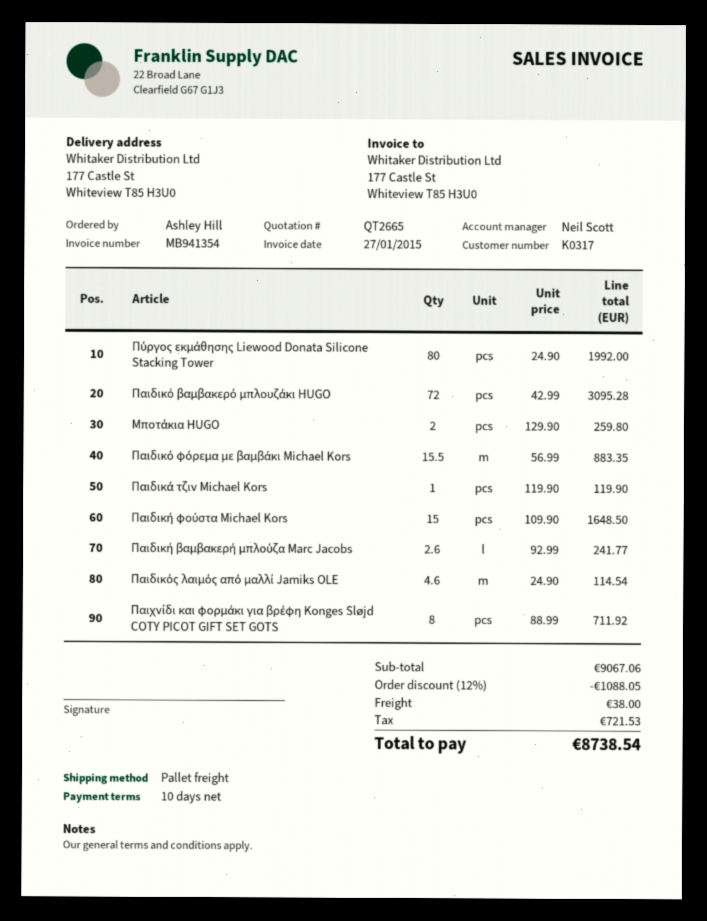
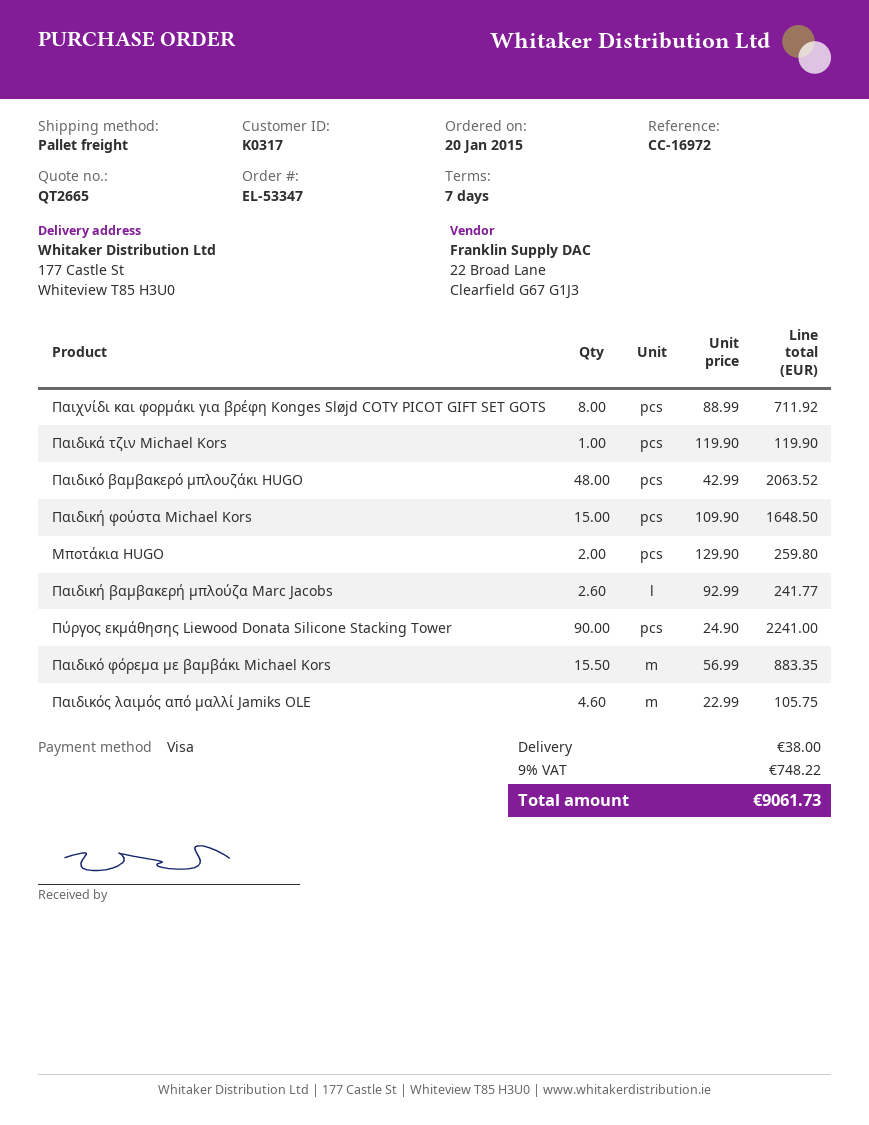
payment terms: 10 days -> 7 days
Πύργος εκμάθησης Liewood Donata Silicone Stacking Tower: 80 x 24.90 = 1992.00 -> 90 x 24.90 = 2241.00
Παιδικό βαμβακερό μπλουζάκι HUGO: 72 x 42.99 = 3095.28 -> 48 x 42.99 = 2063.52
Παιδικός λαιμός από μαλλί Jamiks OLE: 4.6 x 24.90 = 114.54 -> 4.6 x 22.99 = 105.75
discount: 12% = 1088.05 -> none
tax: 721.53 -> 748.22
total: 8738.54 -> 9061.73

